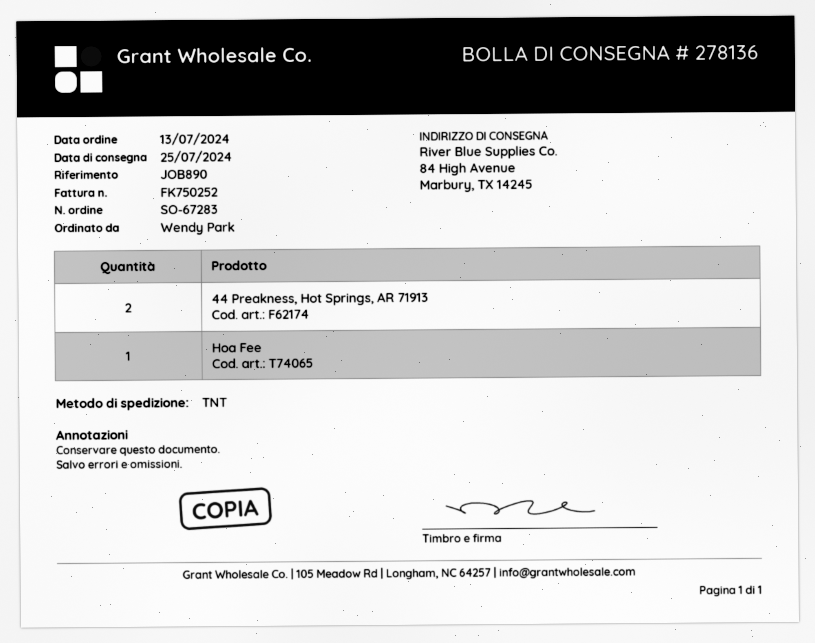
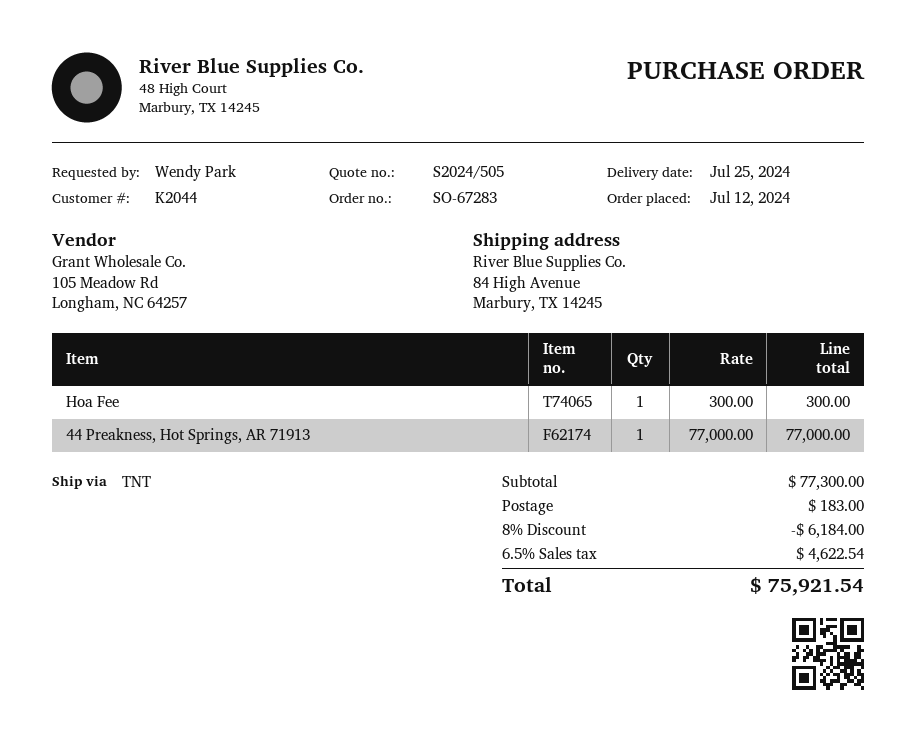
order date: 2024-07-13 -> 2024-07-12
44 Preakness, Hot Springs, AR 71913: 2 -> 1

